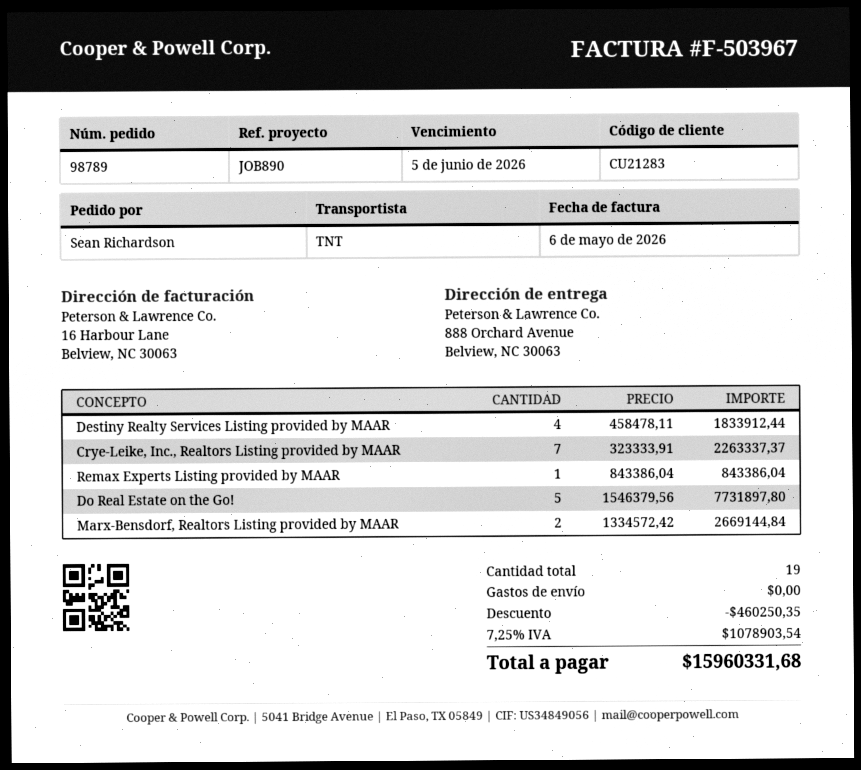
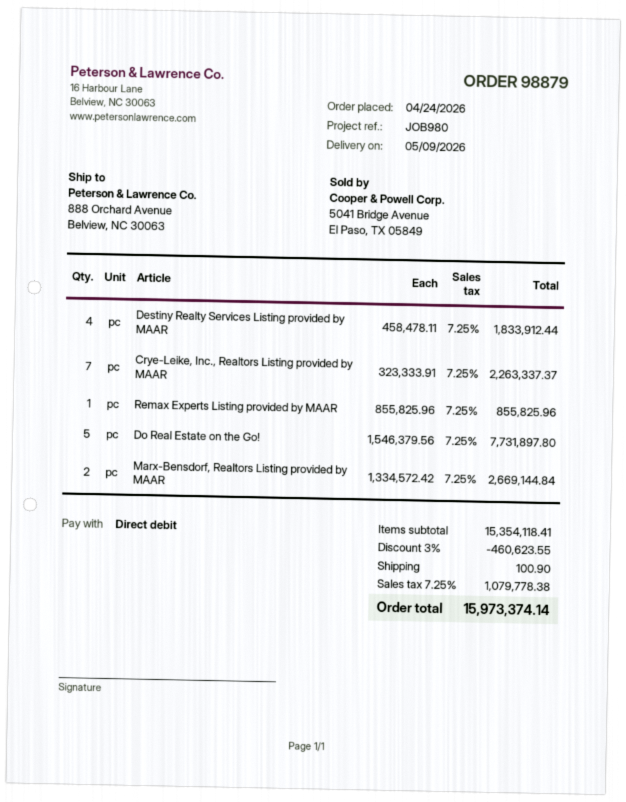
order number: 98789 -> 98879
reference: JOB890 -> JOB980
Remax Experts Listing provided by MAAR: 1 x 843386.04 = 843386.04 -> 1 x 855825.96 = 855825.96
discount: 460250.35 -> 460623.55
shipping: 0.00 -> 100.90
tax: 7.25% = 1078903.54 -> 7.25% = 1079778.38
total: 15960331.68 -> 15973374.14

